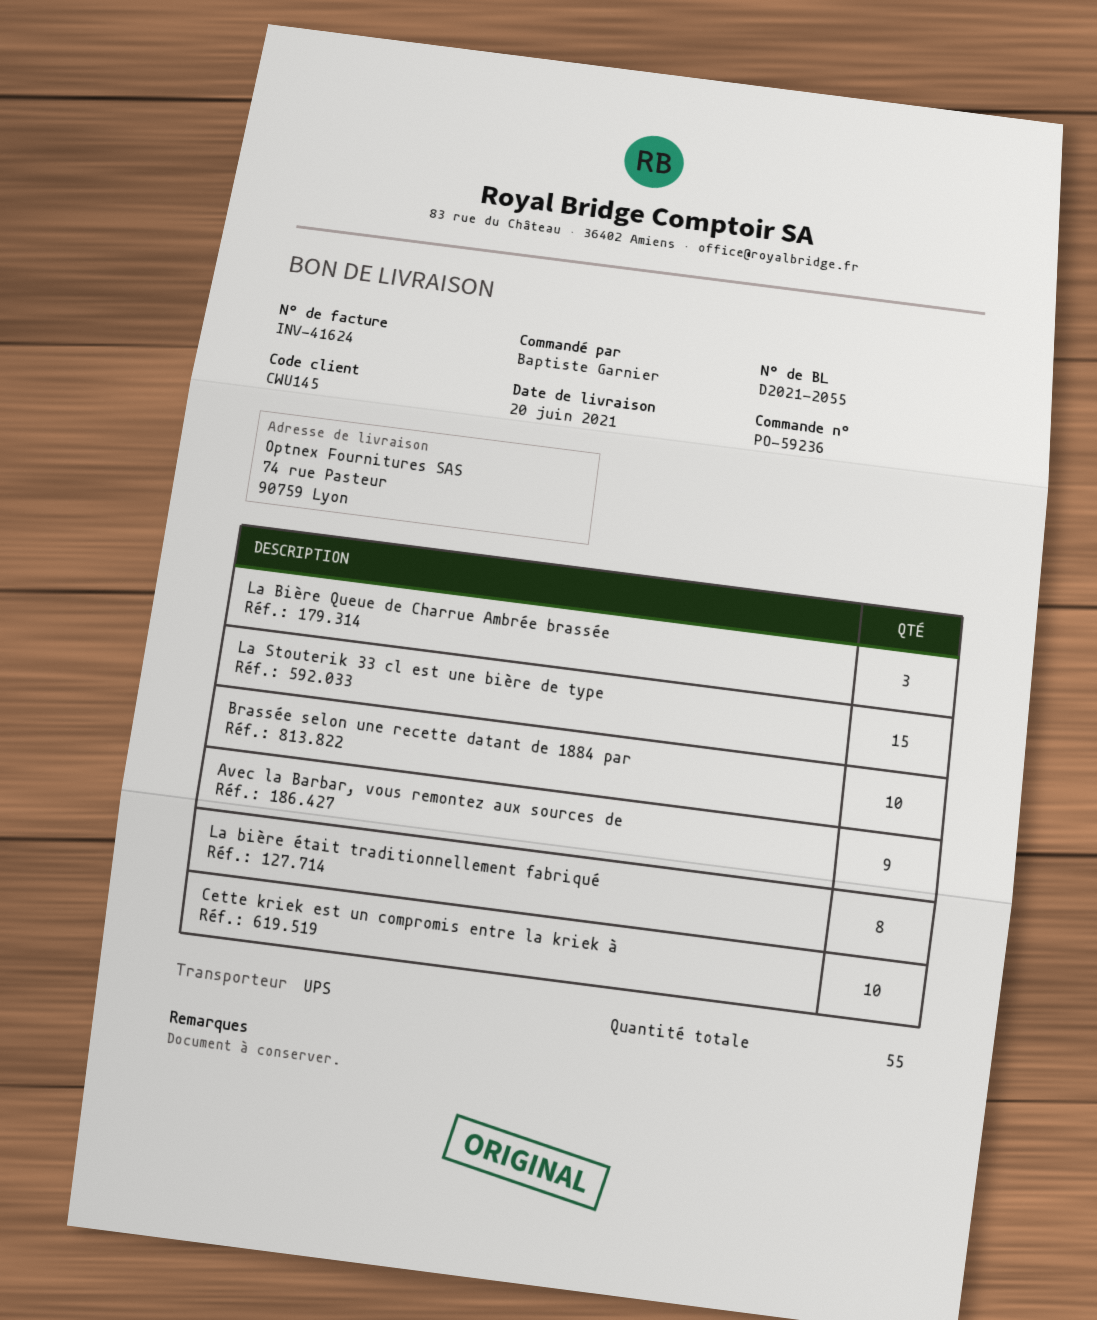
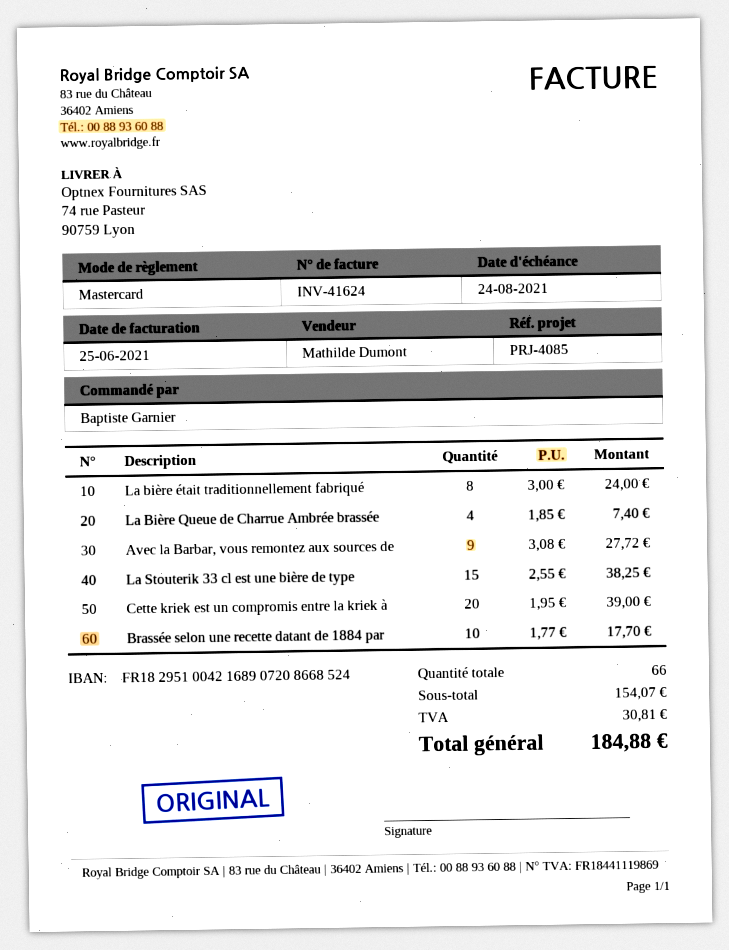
La Bière Queue de Charrue Ambrée brassée: 3 -> 4
Cette kriek est un compromis entre la kriek à: 10 -> 20
total quantity: 55 -> 66

